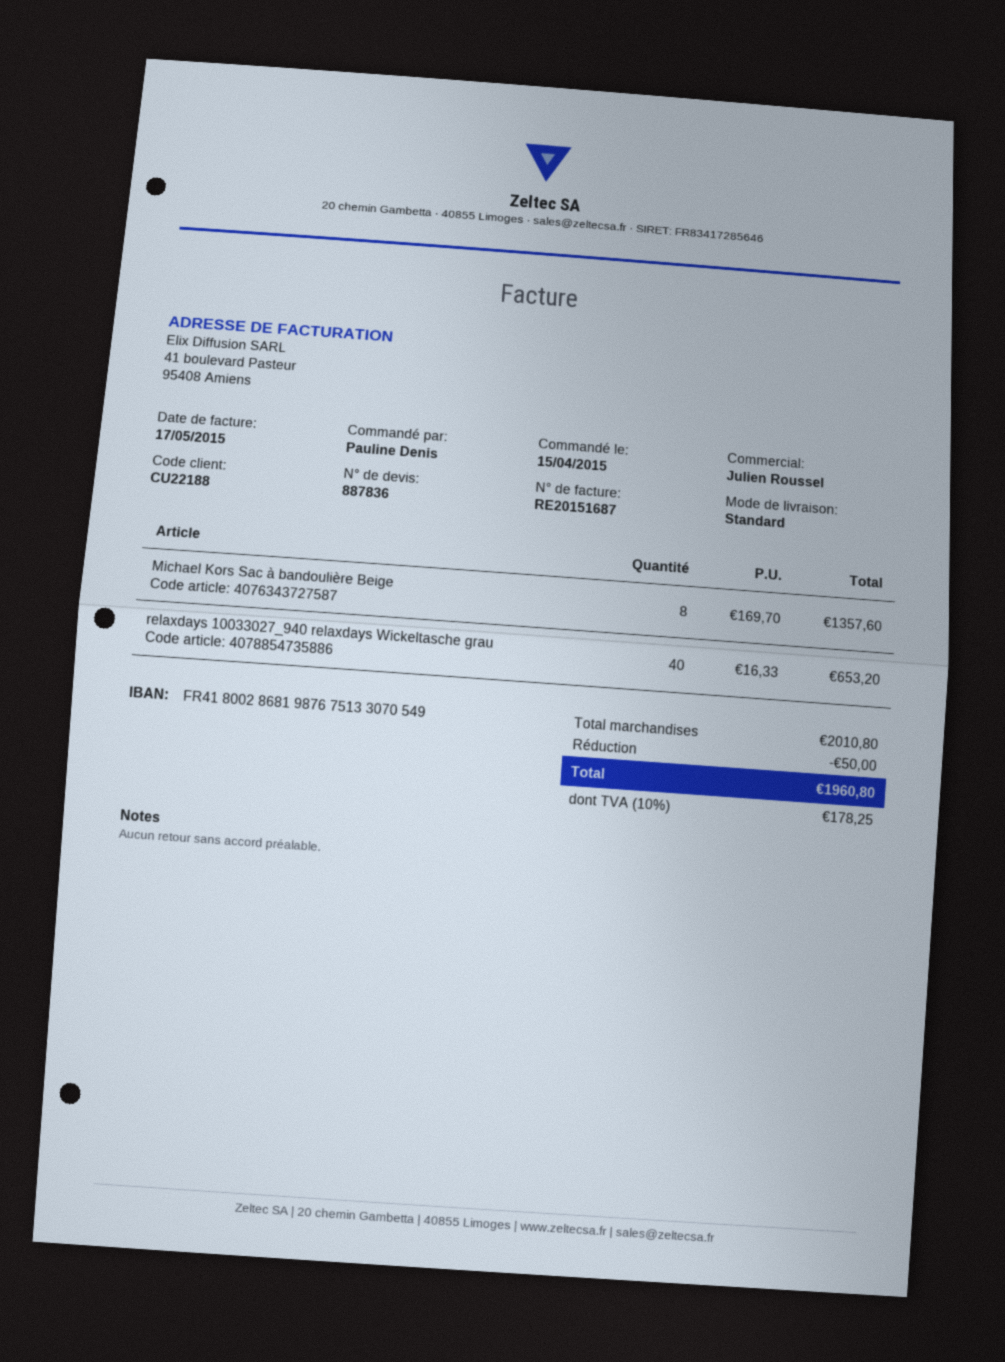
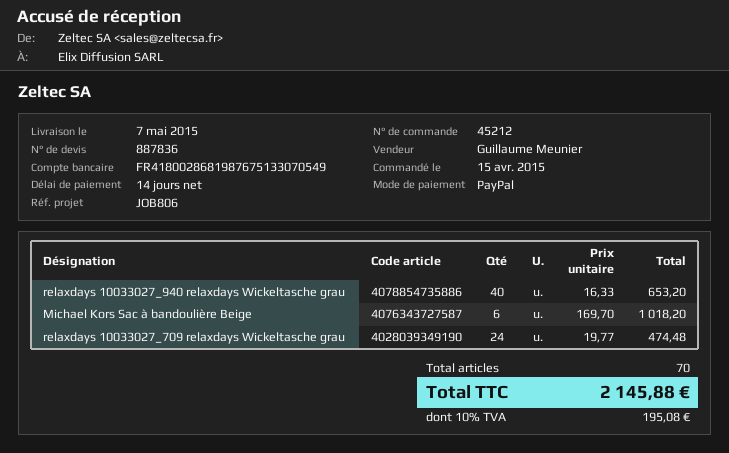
sales rep: Julien Roussel -> Guillaume Meunier
Michael Kors Sac à bandoulière Beige: 8 x 169.70 = 1357.60 -> 6 x 169.70 = 1018.20
relaxdays 10033027_709 relaxdays Wickeltasche grau: none -> 24 x 19.77 = 474.48
discount: 50.00 -> none
tax: 10% = 178.25 -> 10% = 195.08
total: 1960.80 -> 2145.88

